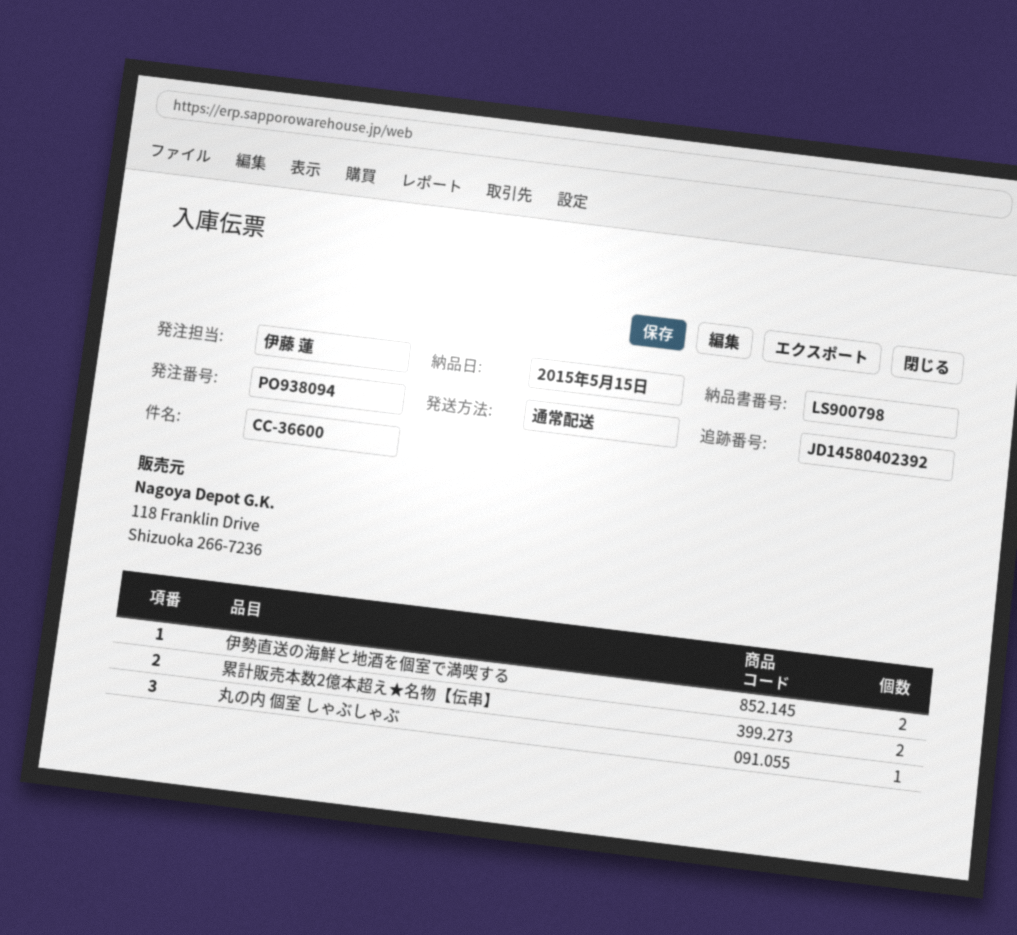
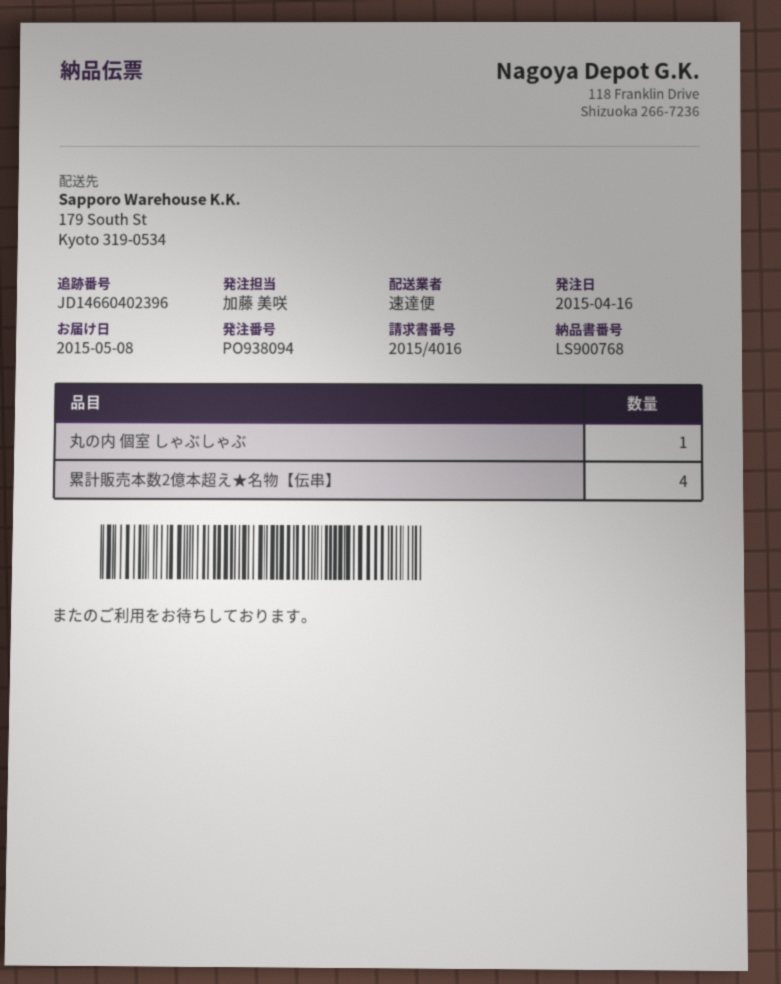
delivery note number: LS900798 -> LS900768
delivery date: 2015-05-15 -> 2015-05-08
ordered by: 伊藤 蓮 -> 加藤 美咲
shipping method: standard -> express
tracking number: JD14580402392 -> JD14660402396
伊勢直送の海鮮と地酒を個室で満喫する: 2 -> none
累計販売本数2億本超え★名物【伝串】: 2 -> 4

